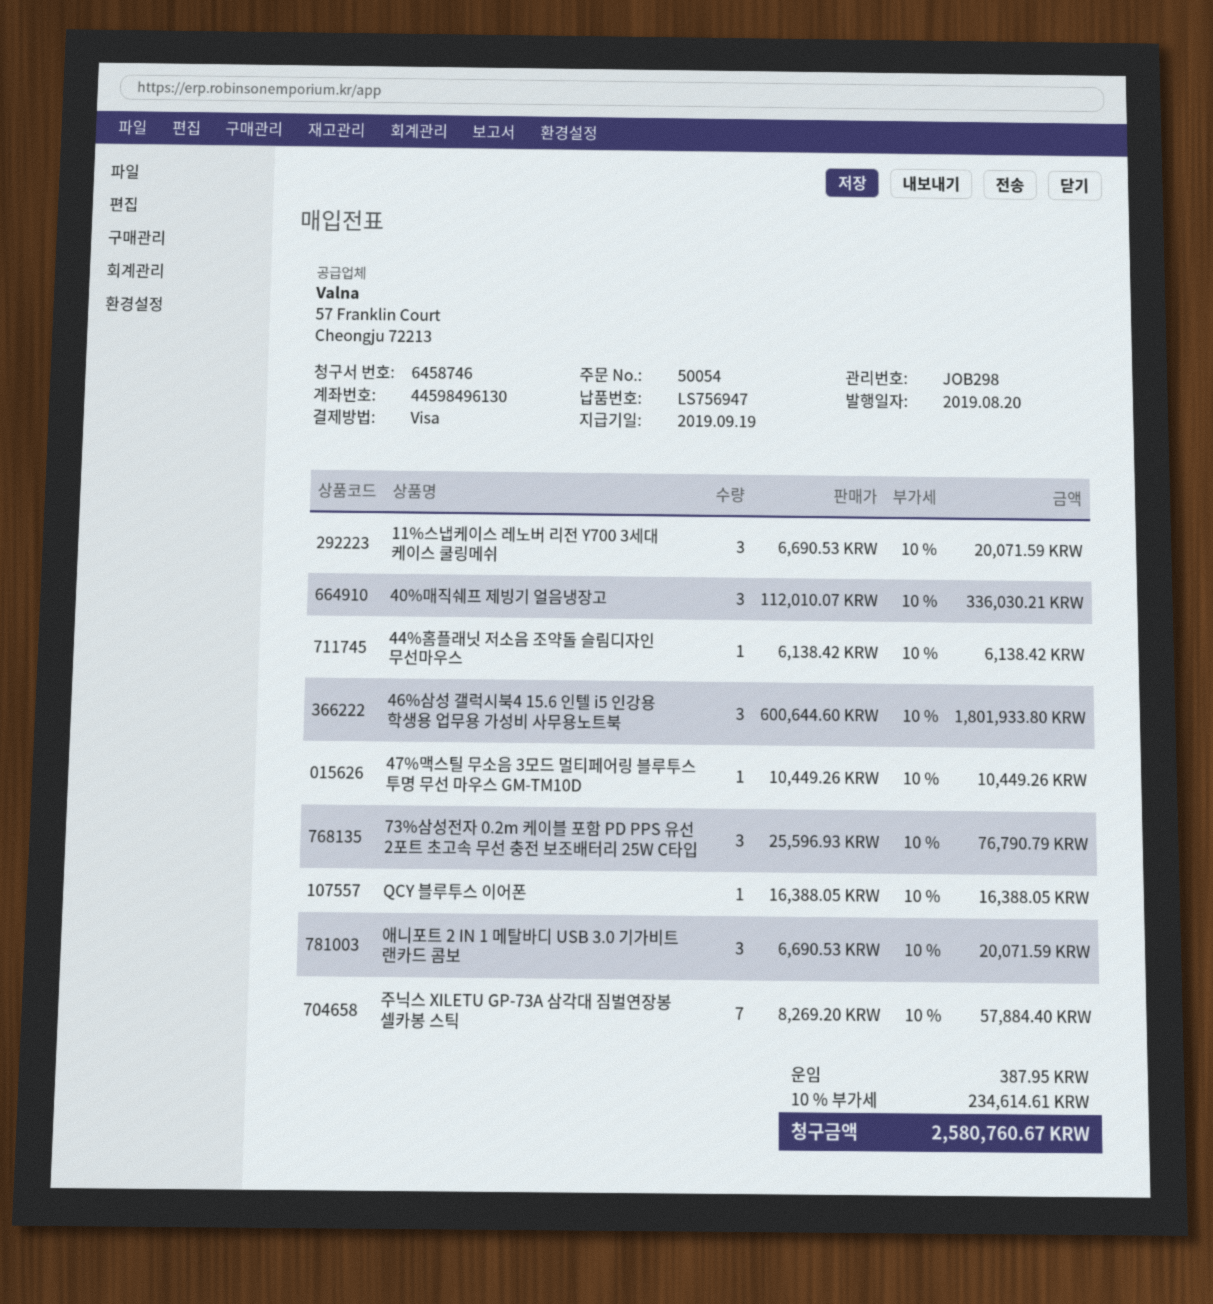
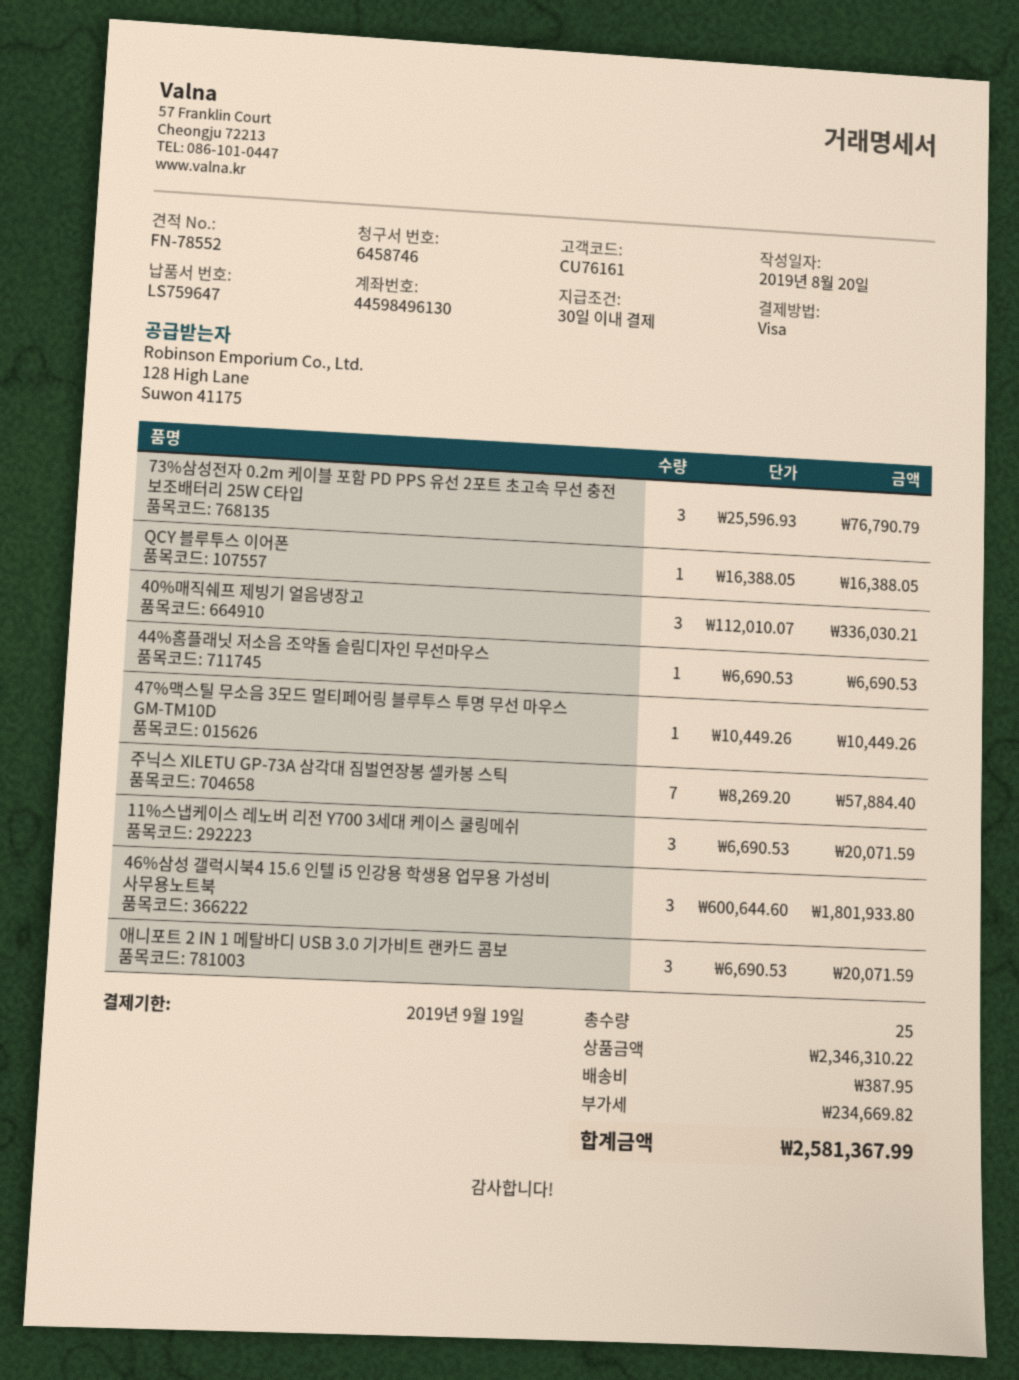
delivery note number: LS756947 -> LS759647
44%홈플래닛 저소음 조약돌 슬림디자인 무선마우스: 1 x 6138.42 = 6138.42 -> 1 x 6690.53 = 6690.53
tax: 234614.61 -> 234669.82
total: 2580760.67 -> 2581367.99

